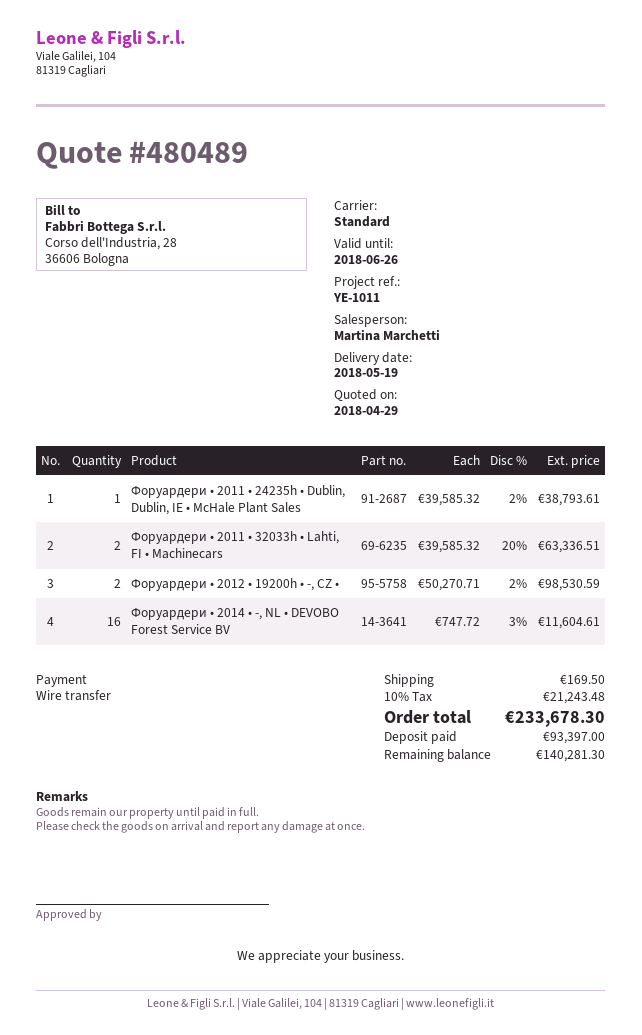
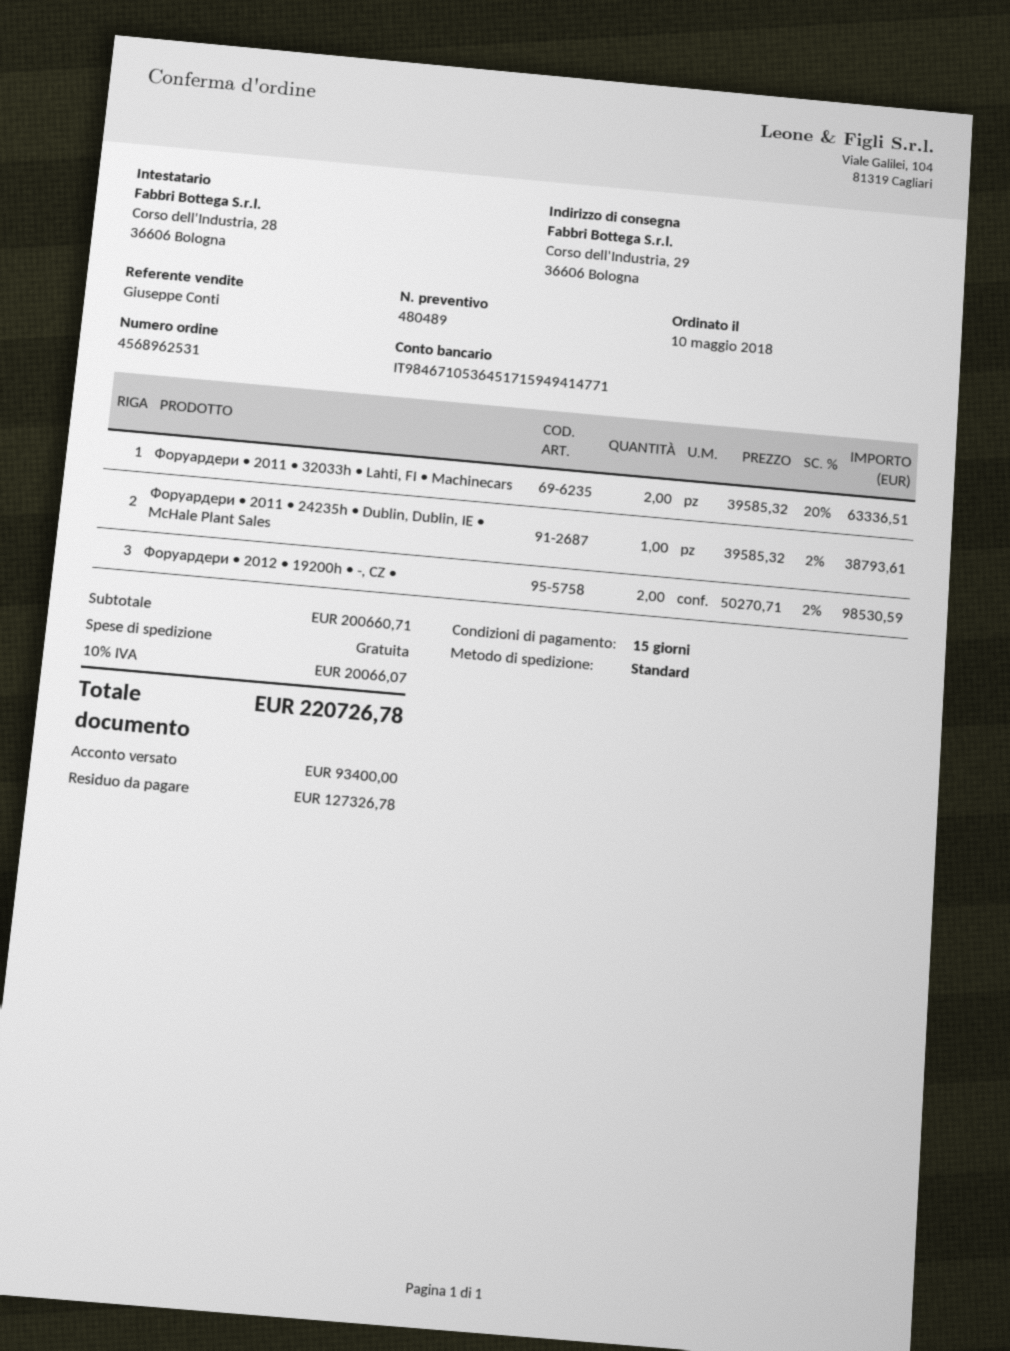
sales rep: Martina Marchetti -> Giuseppe Conti
Форуардери • 2014 • -, NL • DEVOBO Forest Service BV: 16 x 747.72 - 3% = 11604.61 -> none
shipping: 169.50 -> 0.00
tax: 10% = 21243.48 -> 10% = 20066.07
total: 233678.30 -> 220726.78
deposit: 93397.00 -> 93400.00
balance: 140281.30 -> 127326.78

